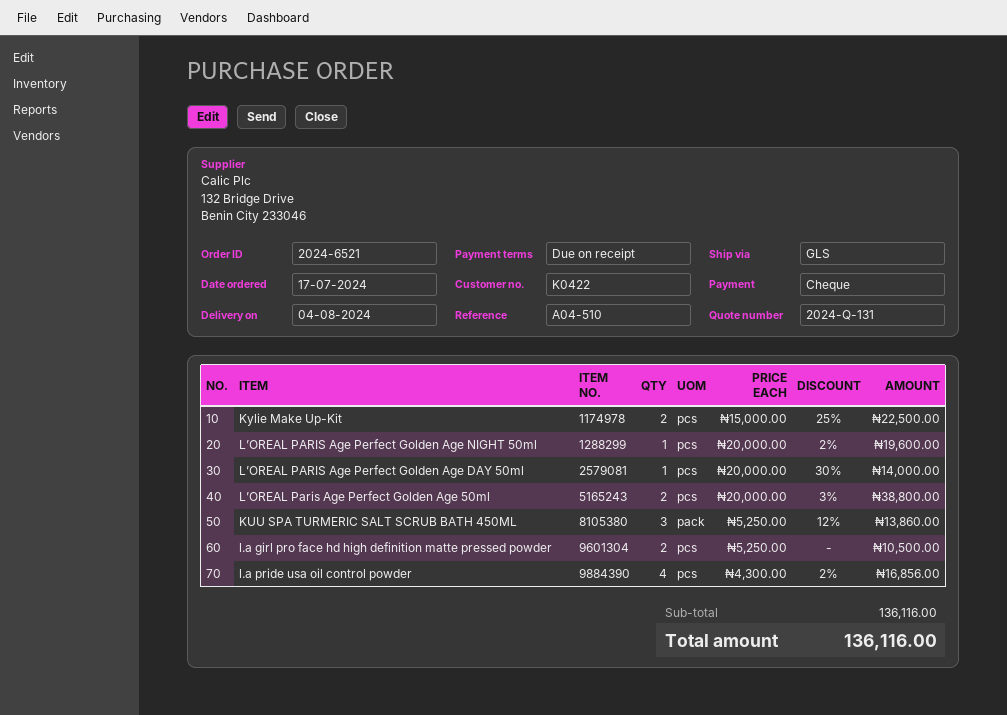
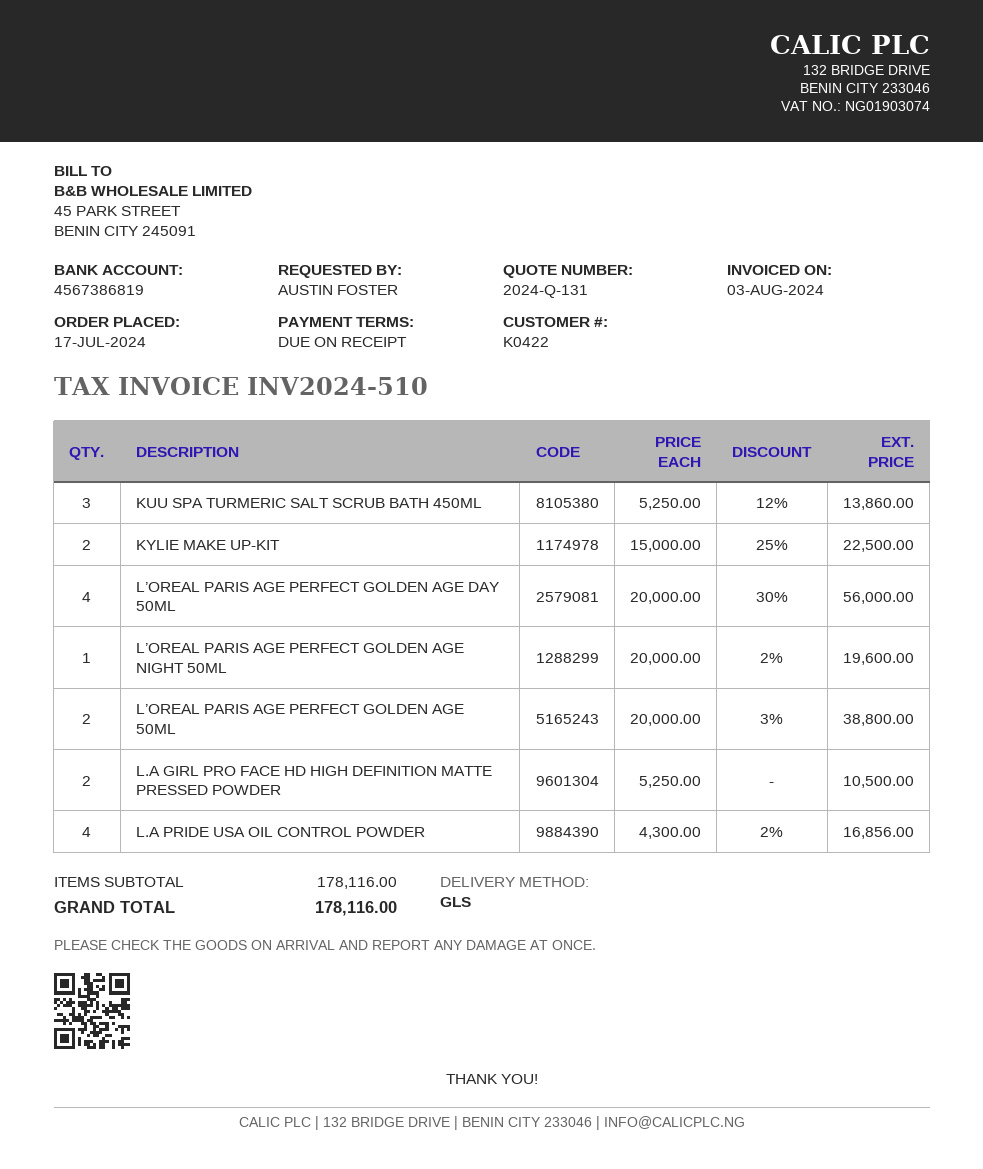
L’OREAL PARIS Age Perfect Golden Age DAY 50ml: 1 x 20000.00 - 30% = 14000.00 -> 4 x 20000.00 - 30% = 56000.00
subtotal: 136116.00 -> 178116.00
total: 136116.00 -> 178116.00

